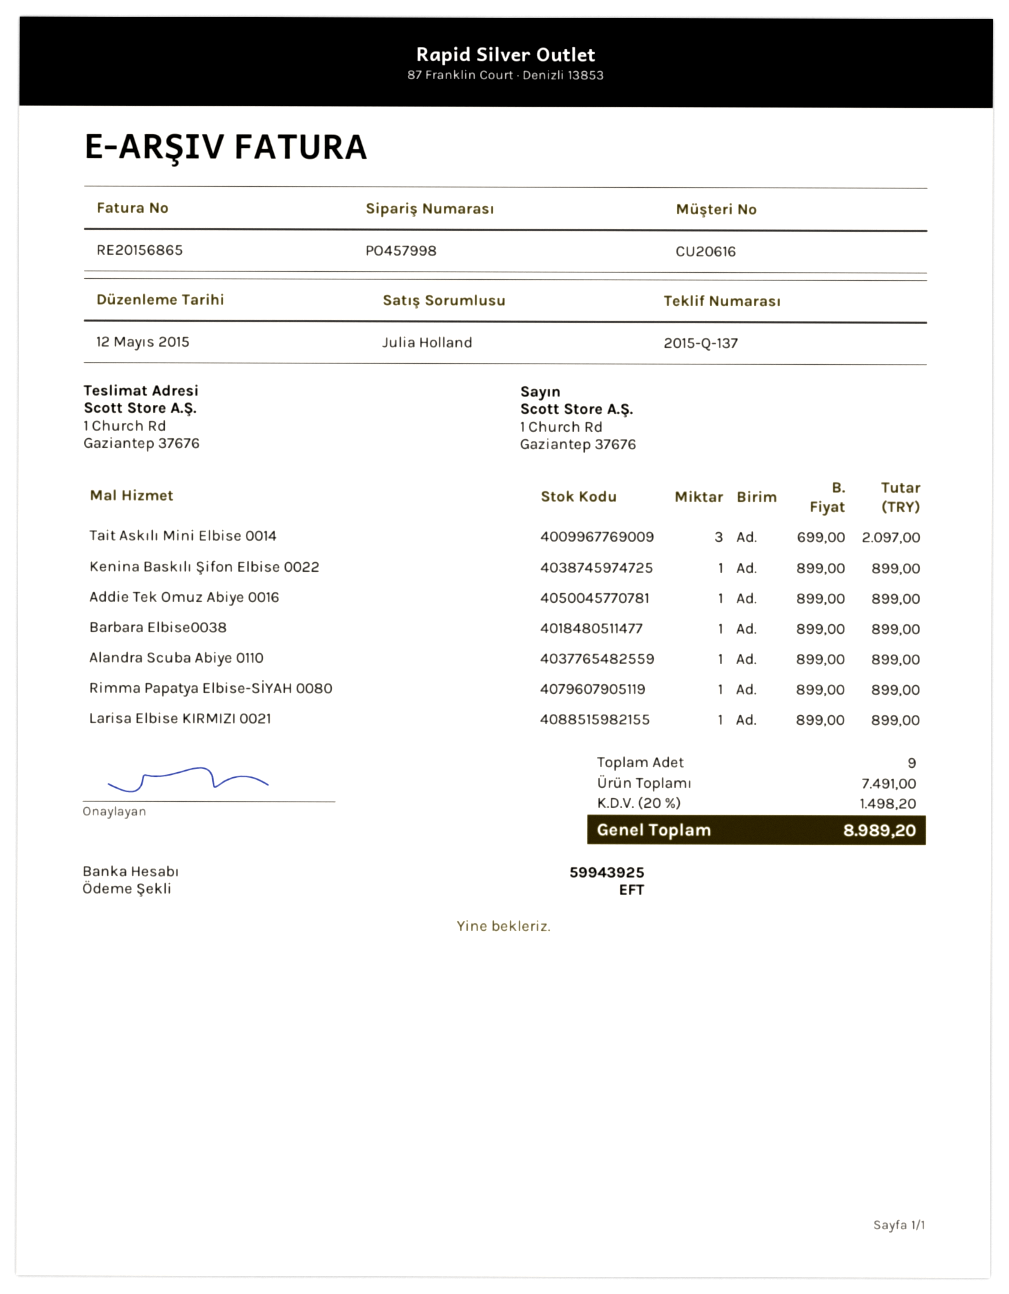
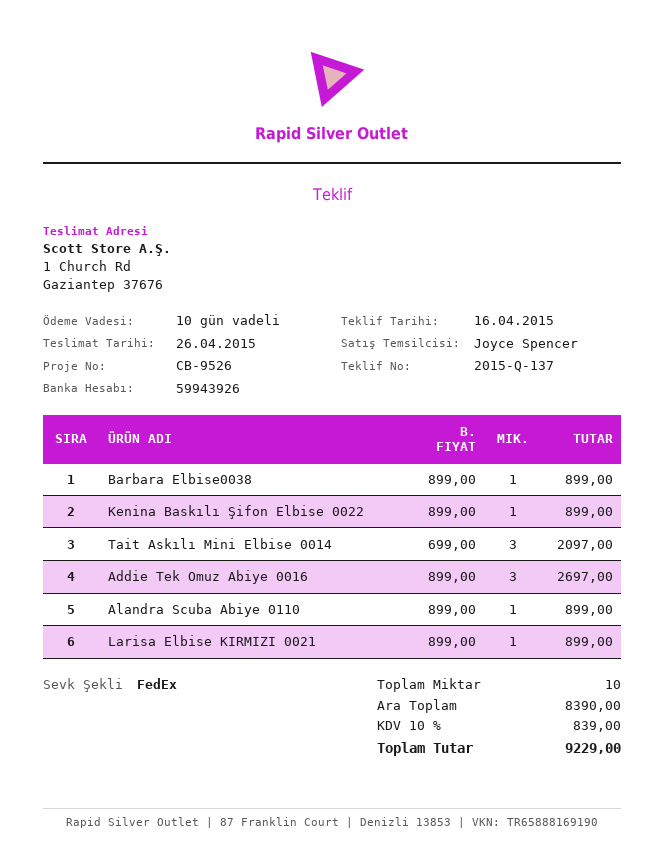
sales rep: Julia Holland -> Joyce Spencer
bank account: 59943925 -> 59943926
Addie Tek Omuz Abiye 0016: 1 x 899.00 = 899.00 -> 3 x 899.00 = 2697.00
Rimma Papatya Elbise-SİYAH 0080: 1 x 899.00 = 899.00 -> none
total quantity: 9 -> 10
subtotal: 7491.00 -> 8390.00
tax: 20% = 1498.20 -> 10% = 839.00
total: 8989.20 -> 9229.00

